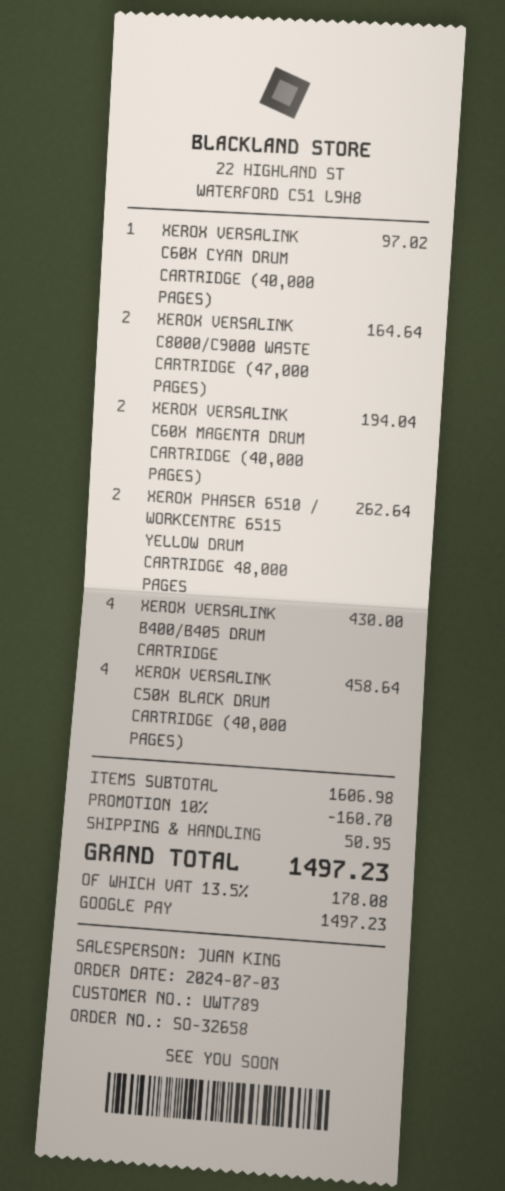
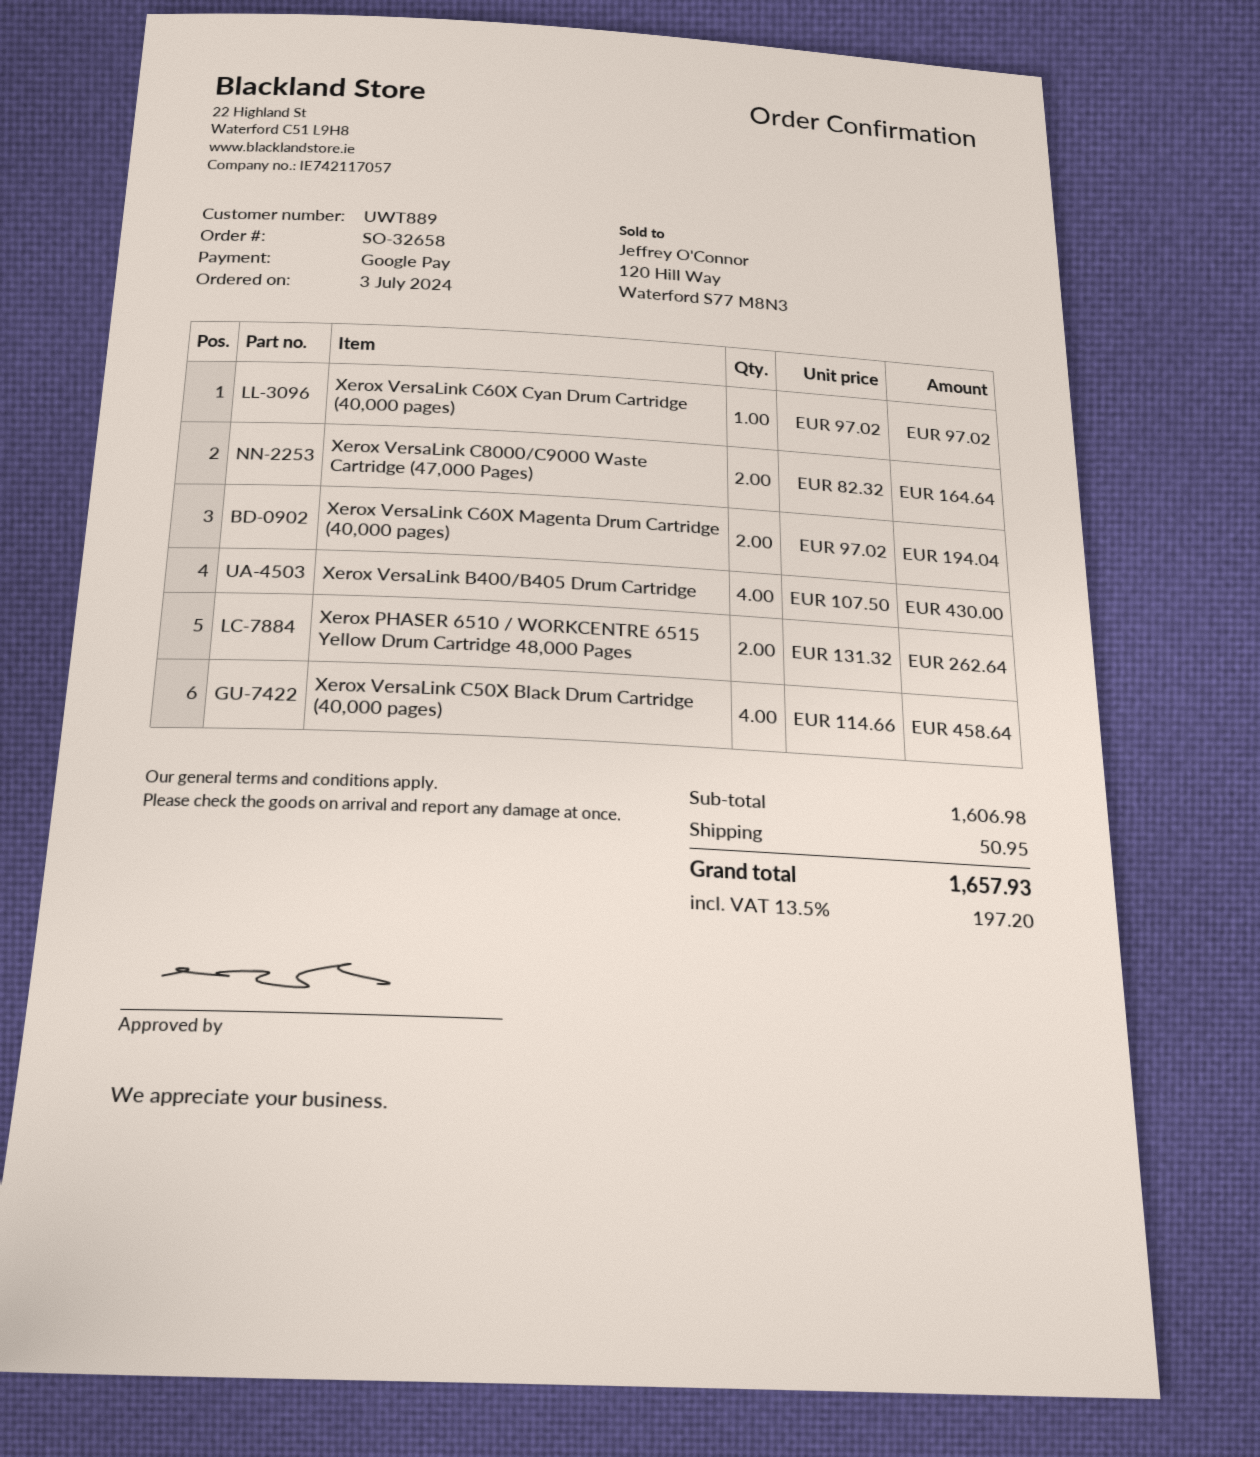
customer number: UWT789 -> UWT889
discount: 10% = 160.70 -> none
tax: 13.5% = 178.08 -> 13.5% = 197.20
total: 1497.23 -> 1657.93

